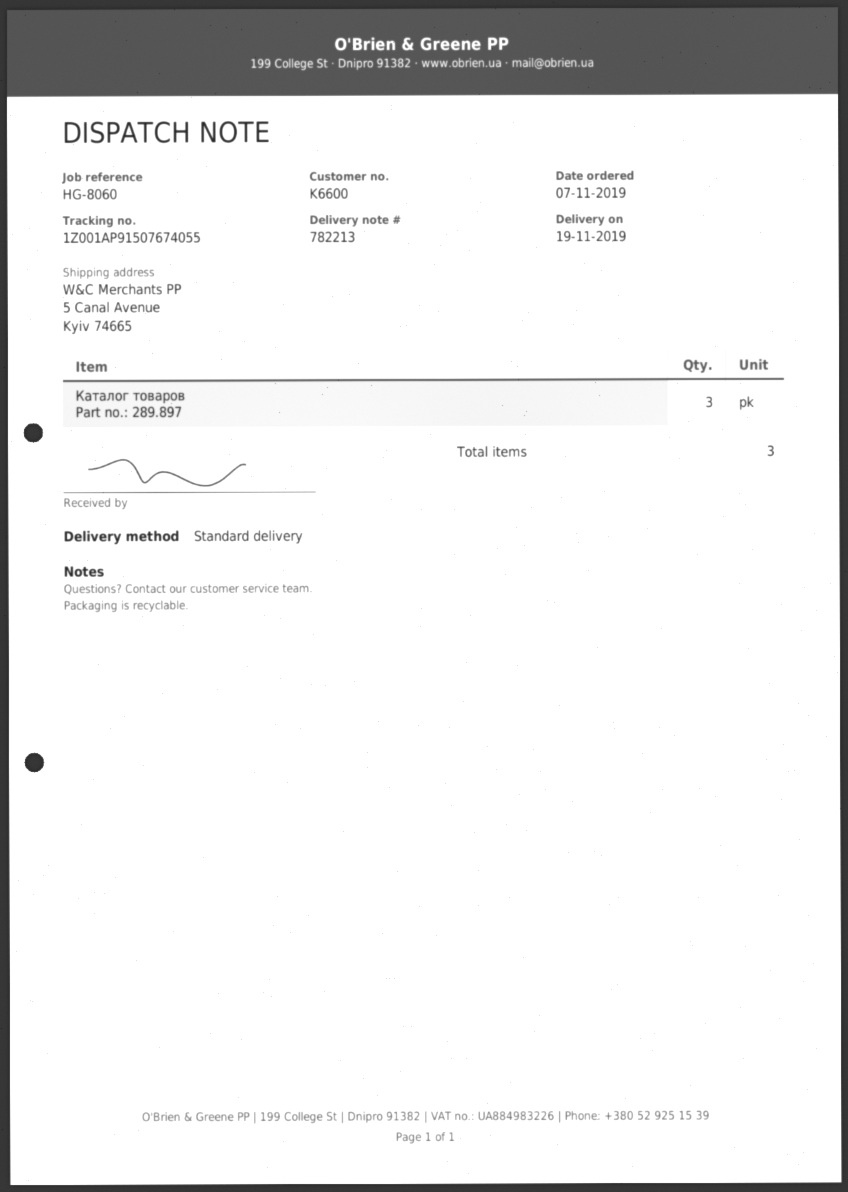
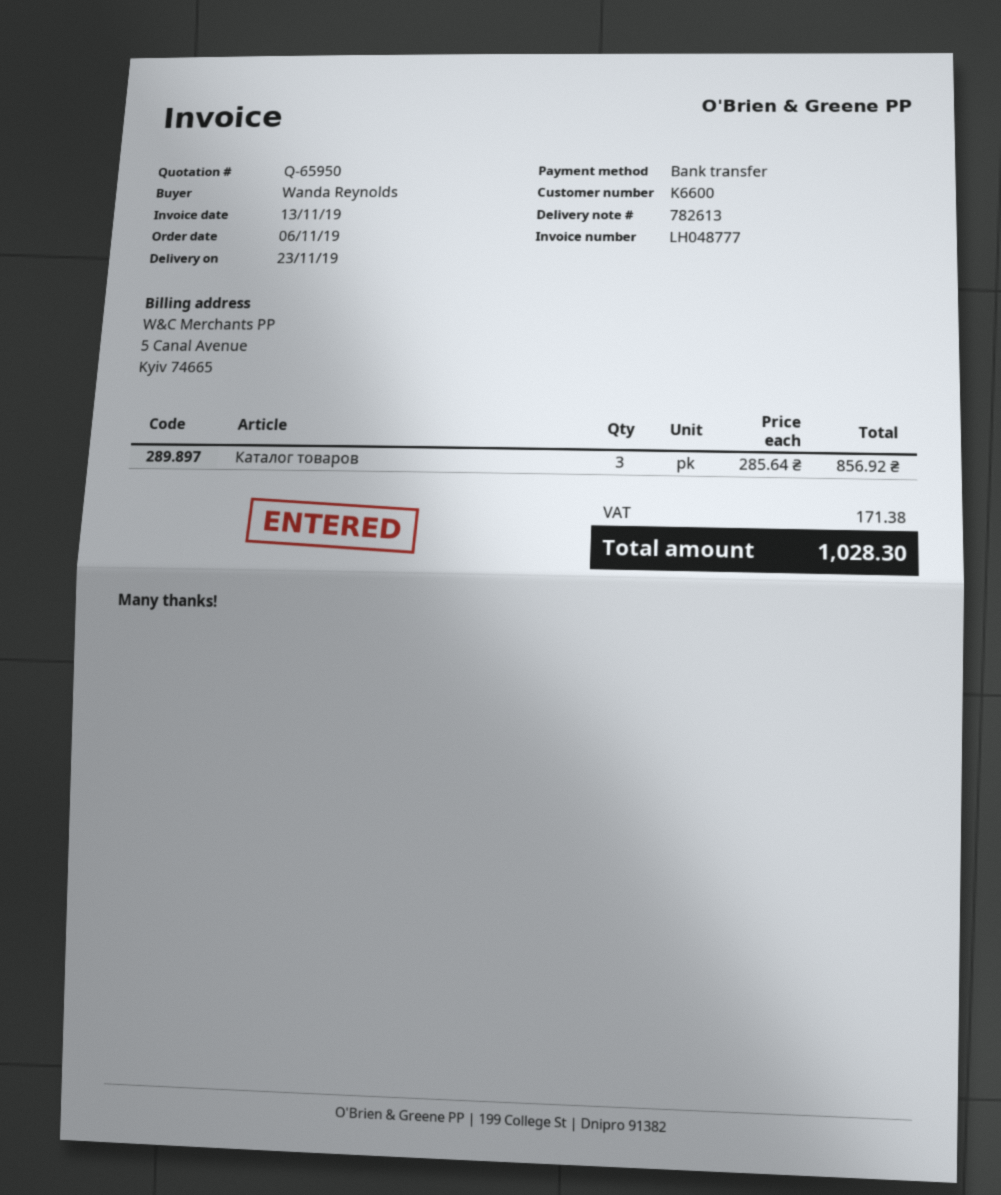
order date: 2019-11-07 -> 2019-11-06
delivery note number: 782213 -> 782613
delivery date: 2019-11-19 -> 2019-11-23

